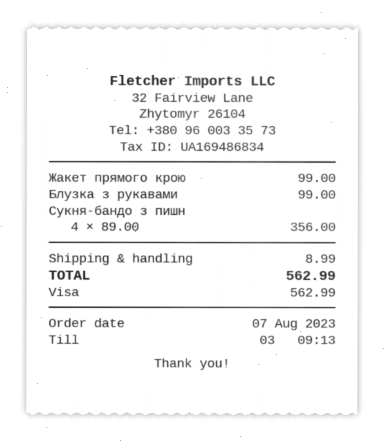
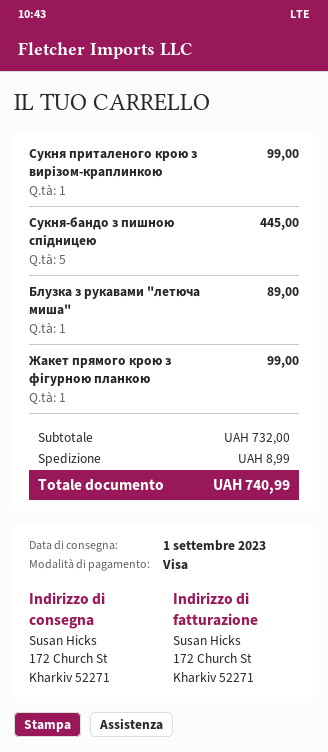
Блузка з рукавами: 1 for 99.00 -> 1 for 89.00
Сукня-бандо з пишн: 4 for 356.00 -> 5 for 445.00
Сукня приталеного крою з вирізом-краплинкою: none -> 1 for 99.00
total: 562.99 -> 740.99

